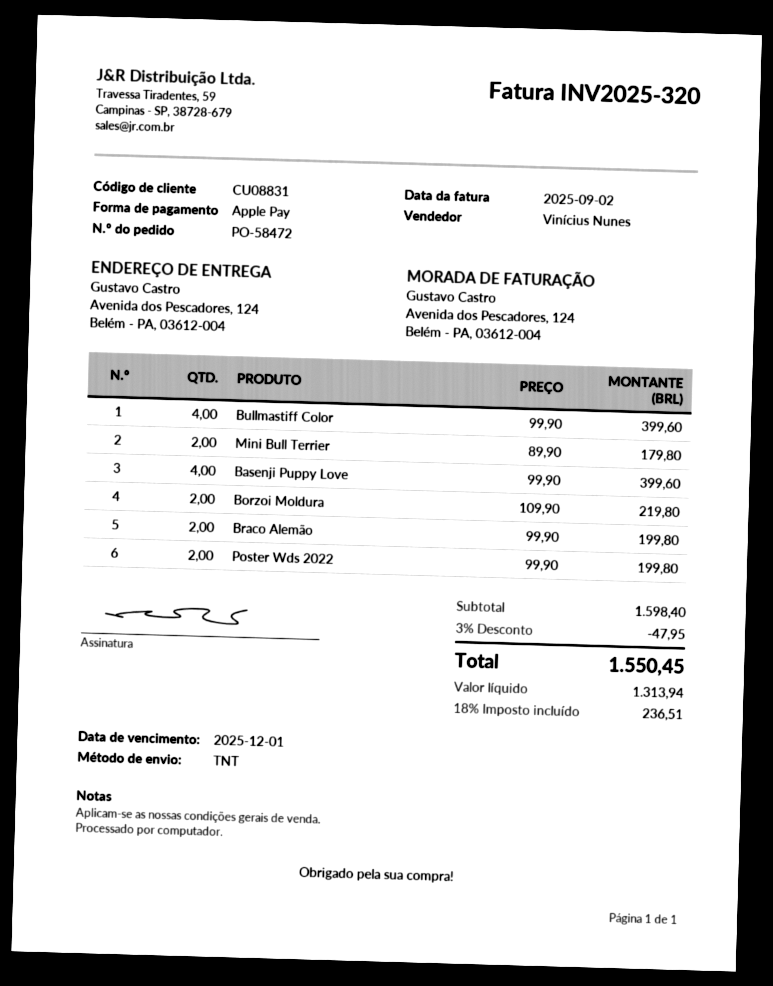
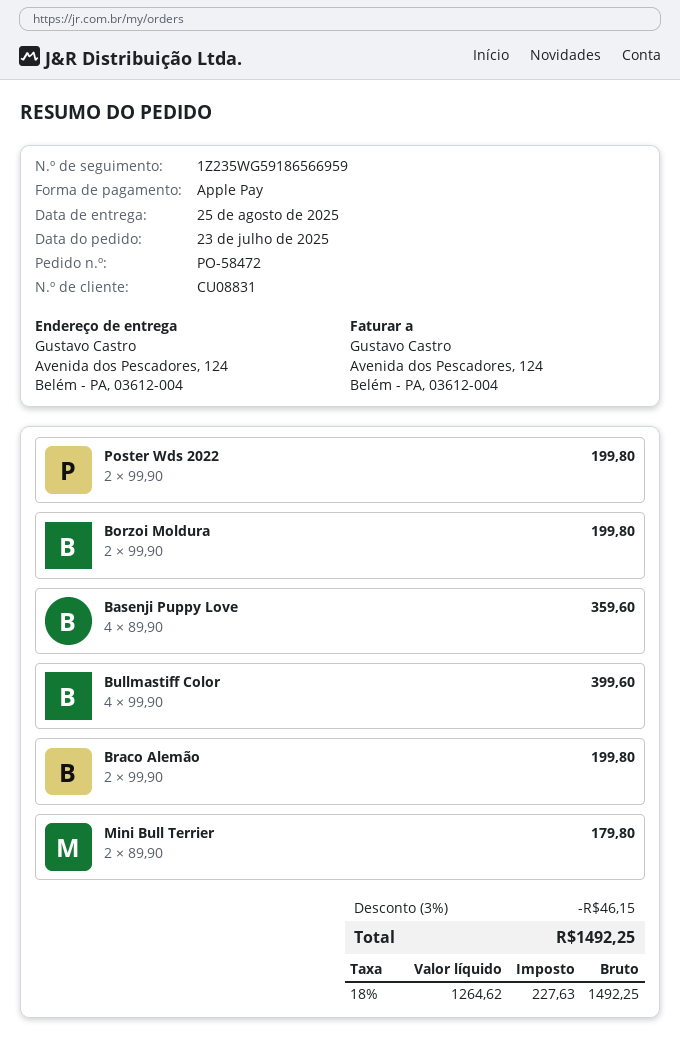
Basenji Puppy Love: 4 x 99.90 = 399.60 -> 4 x 89.90 = 359.60
Borzoi Moldura: 2 x 109.90 = 219.80 -> 2 x 99.90 = 199.80
discount: 3% = 47.95 -> 3% = 46.15
net: 1313.94 -> 1264.62
tax: 18% = 236.51 -> 18% = 227.63
total: 1550.45 -> 1492.25

